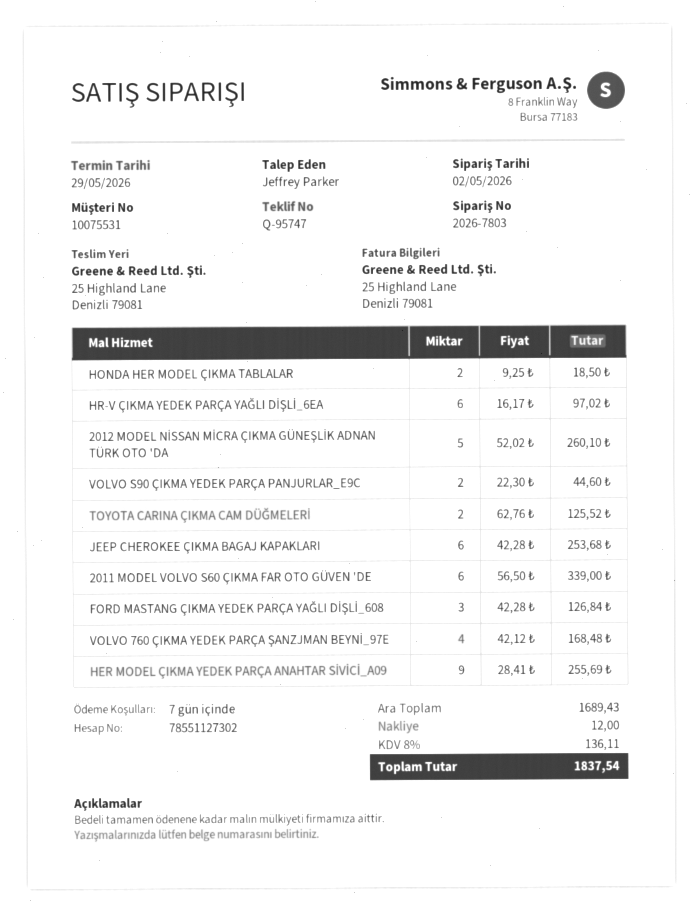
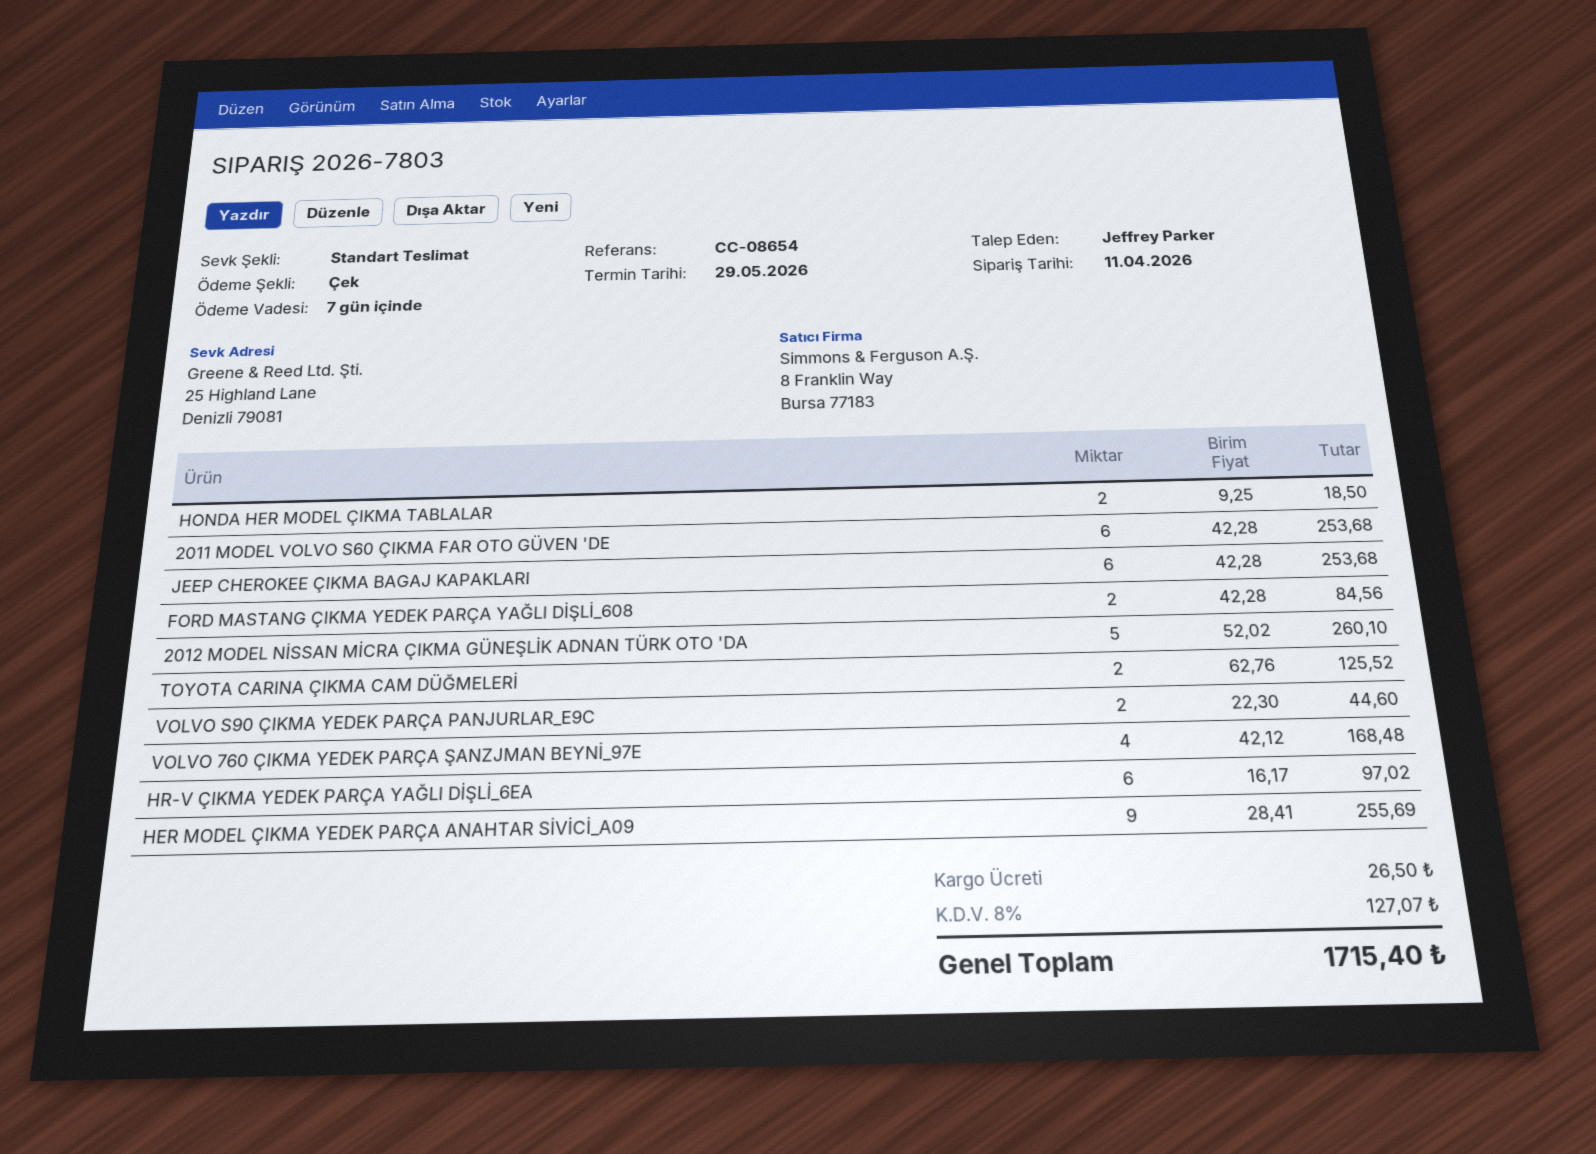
order date: 2026-05-02 -> 2026-04-11
2011 MODEL VOLVO S60 ÇIKMA FAR OTO GÜVEN 'DE: 6 x 56.50 = 339.00 -> 6 x 42.28 = 253.68
FORD MASTANG ÇIKMA YEDEK PARÇA YAĞLI DİŞLİ_608: 3 x 42.28 = 126.84 -> 2 x 42.28 = 84.56
shipping: 12.00 -> 26.50
tax: 8% = 136.11 -> 8% = 127.07
total: 1837.54 -> 1715.40

